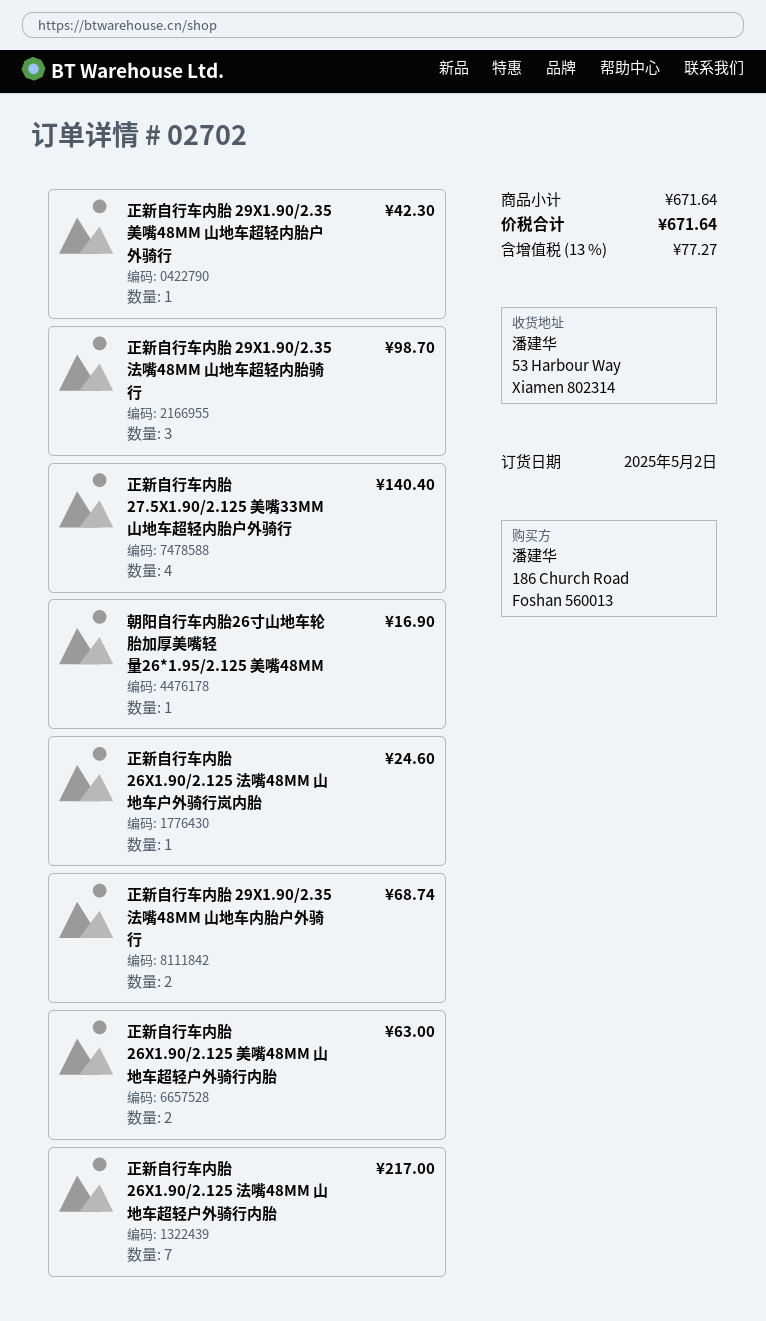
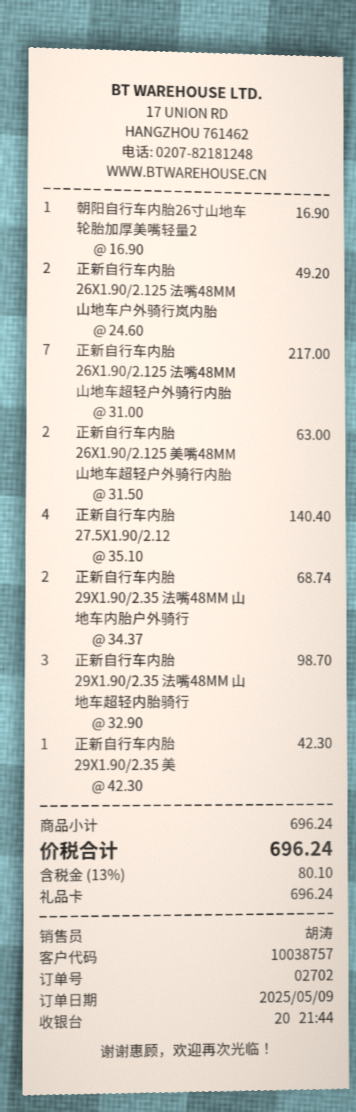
order date: 2025-05-02 -> 2025-05-09
正新自行车内胎 26X1.90/2.125 法嘴48MM 山地车户外骑行岚内胎: 1 for 24.60 -> 2 for 49.20
subtotal: 671.64 -> 696.24
tax: 13% = 77.27 -> 13% = 80.10
total: 671.64 -> 696.24

